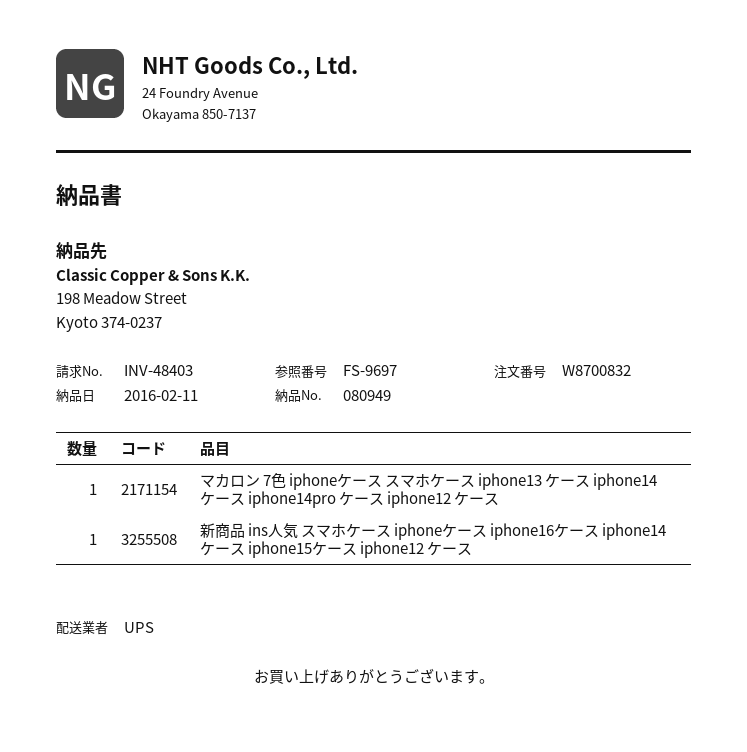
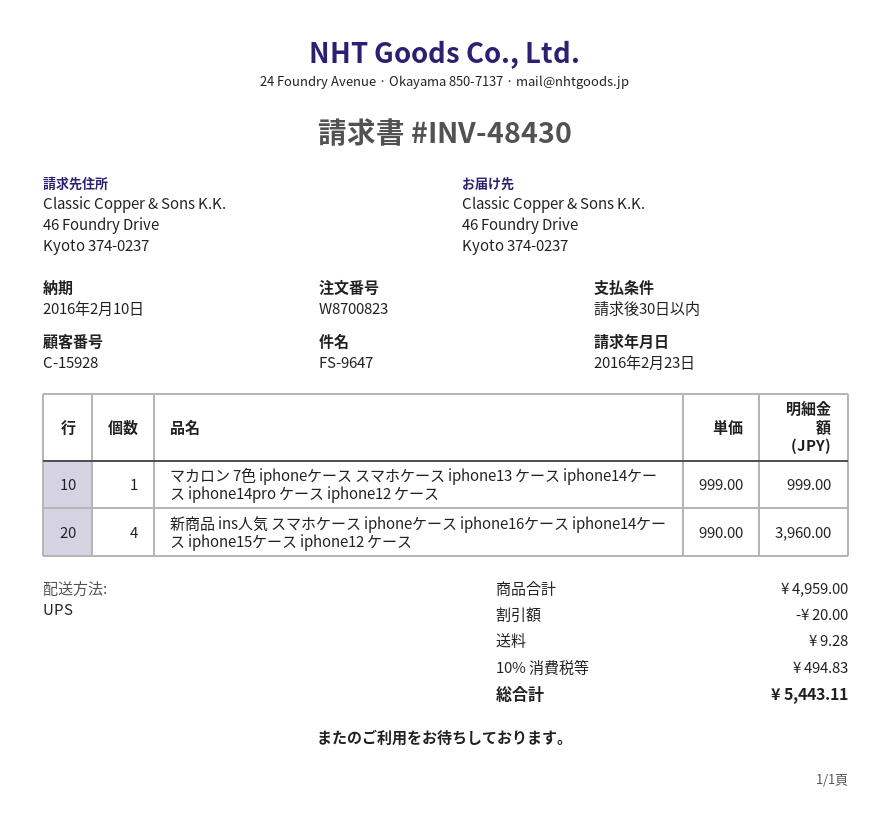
order number: W8700832 -> W8700823
delivery date: 2016-02-11 -> 2016-02-10
invoice number: INV-48403 -> INV-48430
reference: FS-9697 -> FS-9647
ship to: 198 Meadow Street, Kyoto 374-0237 -> 46 Foundry Drive, Kyoto 374-0237
新商品 ins人気 スマホケース iphoneケース iphone16ケース iphone14ケース iphone15ケース iphone12 ケース: 1 -> 4

